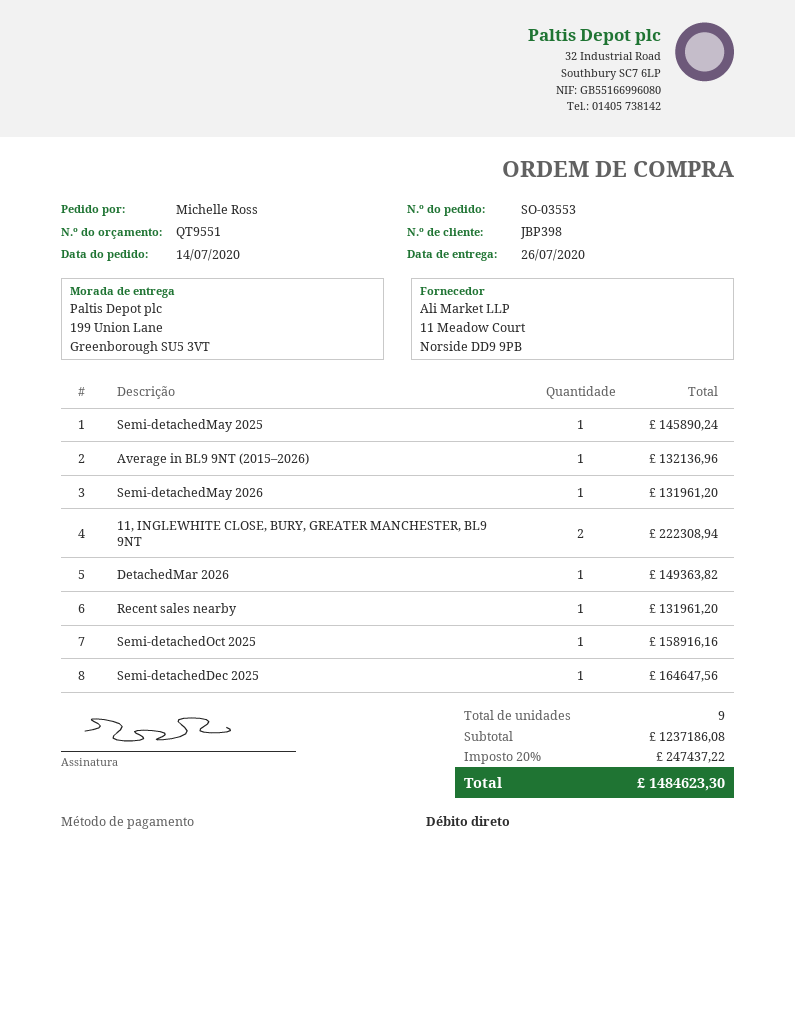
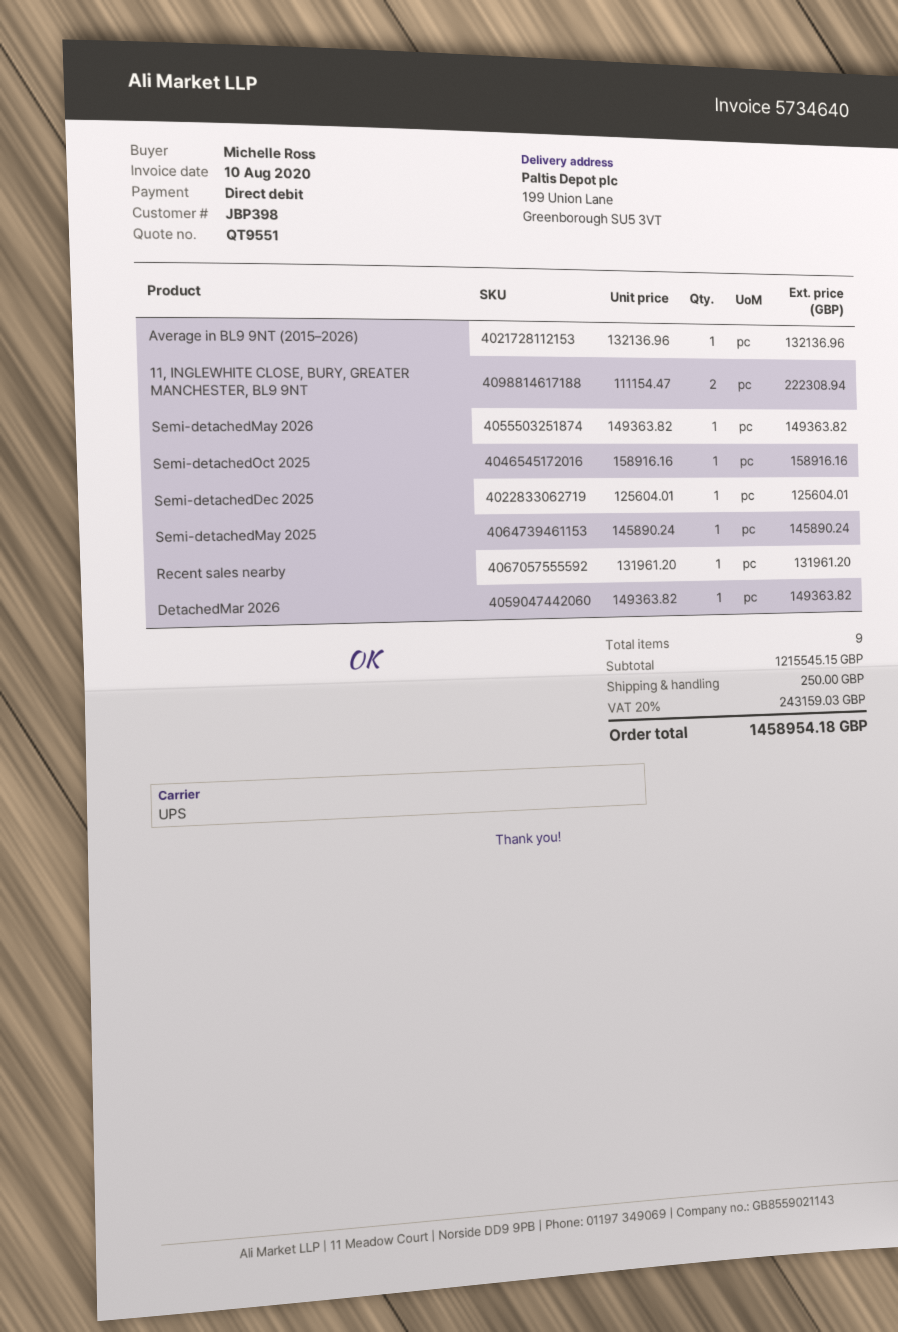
Semi-detachedMay 2026: 1 for 131961.20 -> 1 for 149363.82
Semi-detachedDec 2025: 1 for 164647.56 -> 1 for 125604.01
subtotal: 1237186.08 -> 1215545.15
shipping: none -> 250.00
tax: 20% = 247437.22 -> 20% = 243159.03
total: 1484623.30 -> 1458954.18

